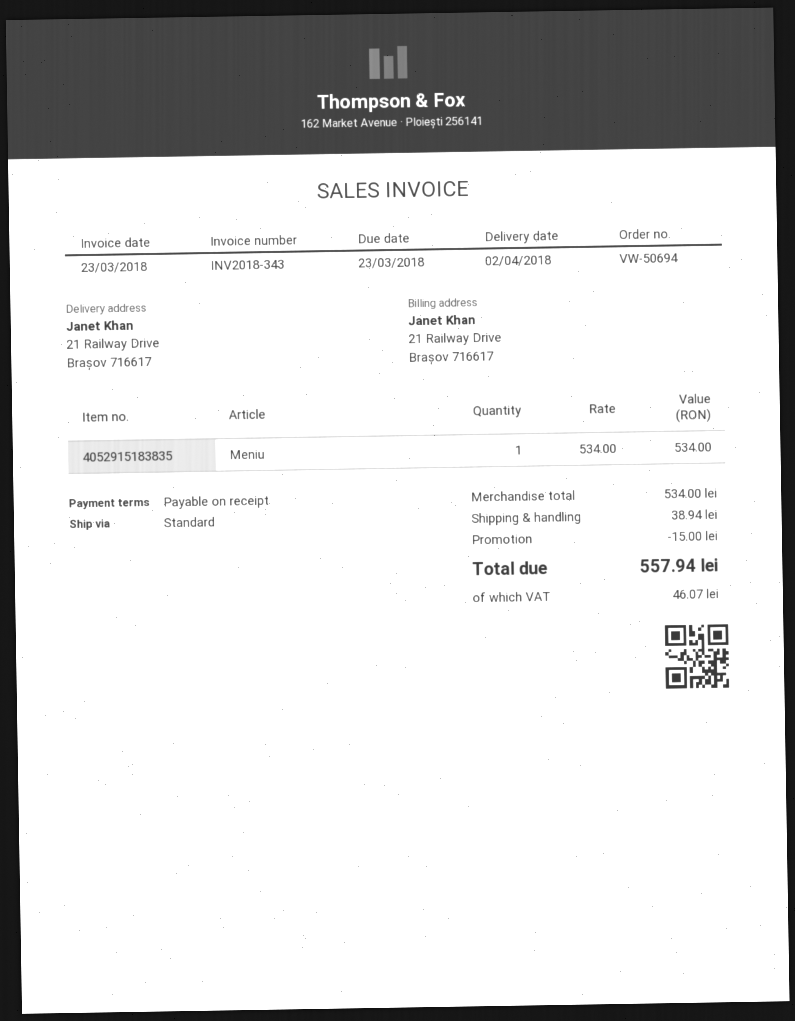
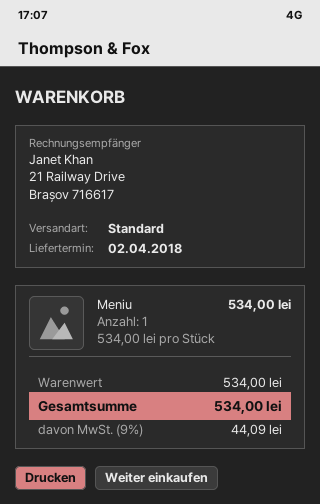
discount: 15.00 -> none
shipping: 38.94 -> none
tax: 46.07 -> 44.09
total: 557.94 -> 534.00

